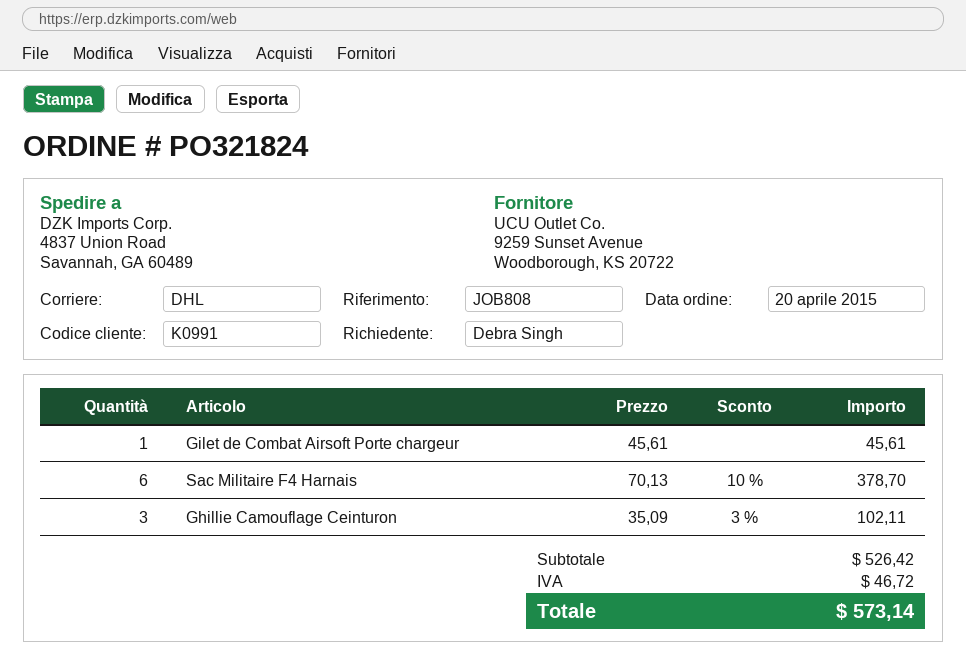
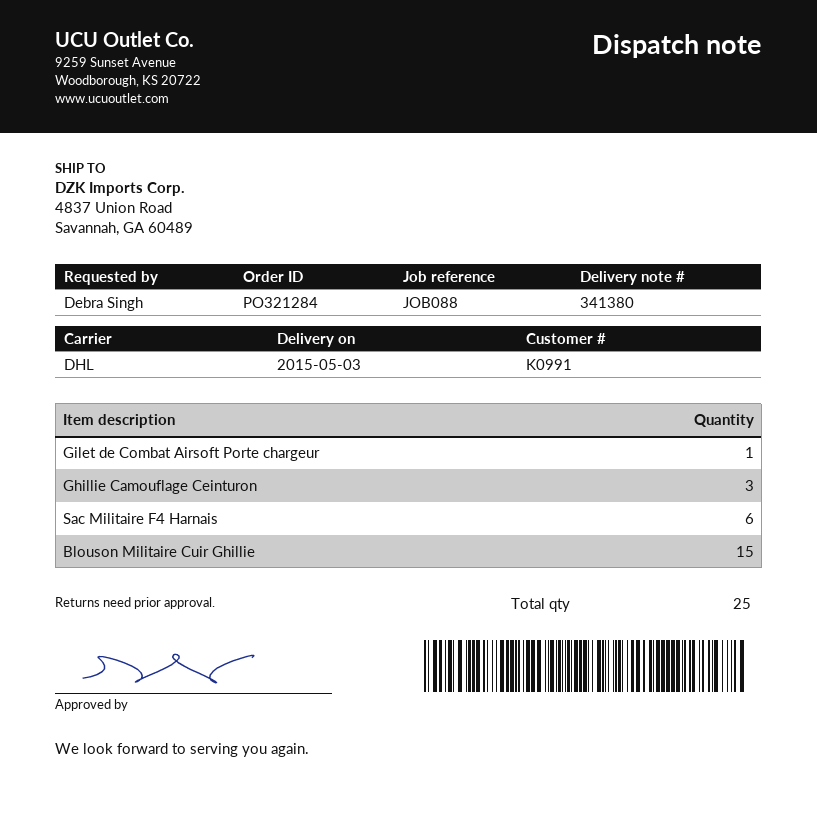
order number: PO321824 -> PO321284
reference: JOB808 -> JOB088
Blouson Militaire Cuir Ghillie: none -> 15

